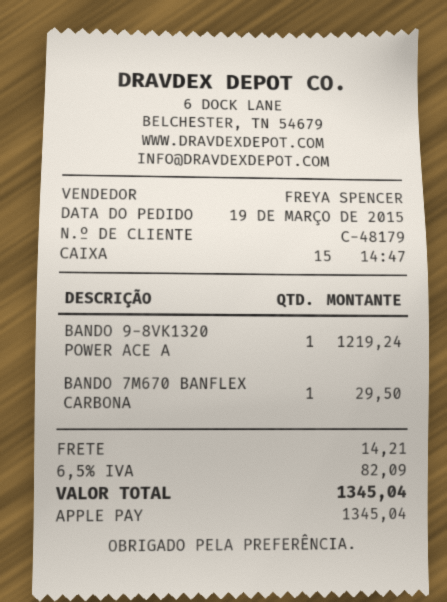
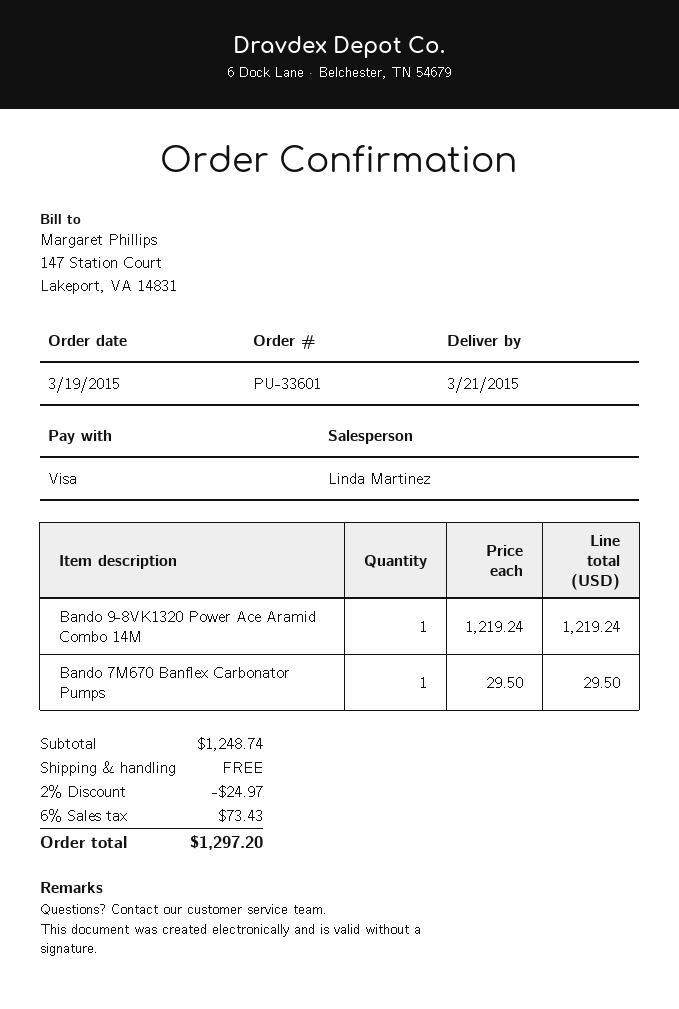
sales rep: FREYA SPENCER -> Linda Martinez
payment method: Apple Pay -> Visa
discount: none -> 2% = 24.97
shipping: 14.21 -> 0.00
tax: 6.5% = 82.09 -> 6% = 73.43
total: 1345.04 -> 1297.20

